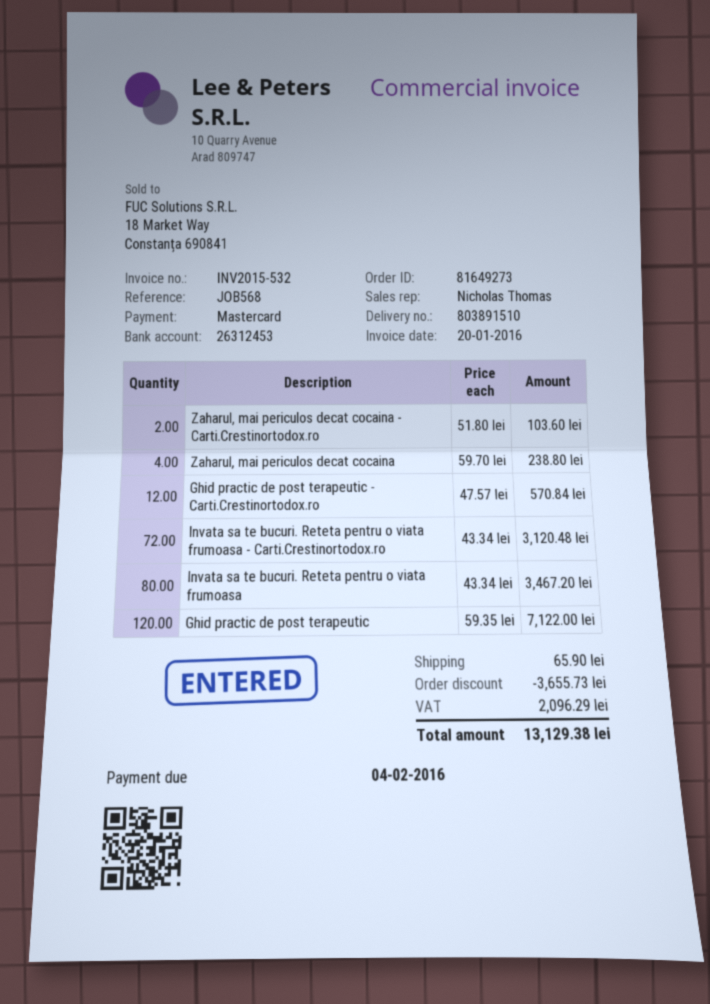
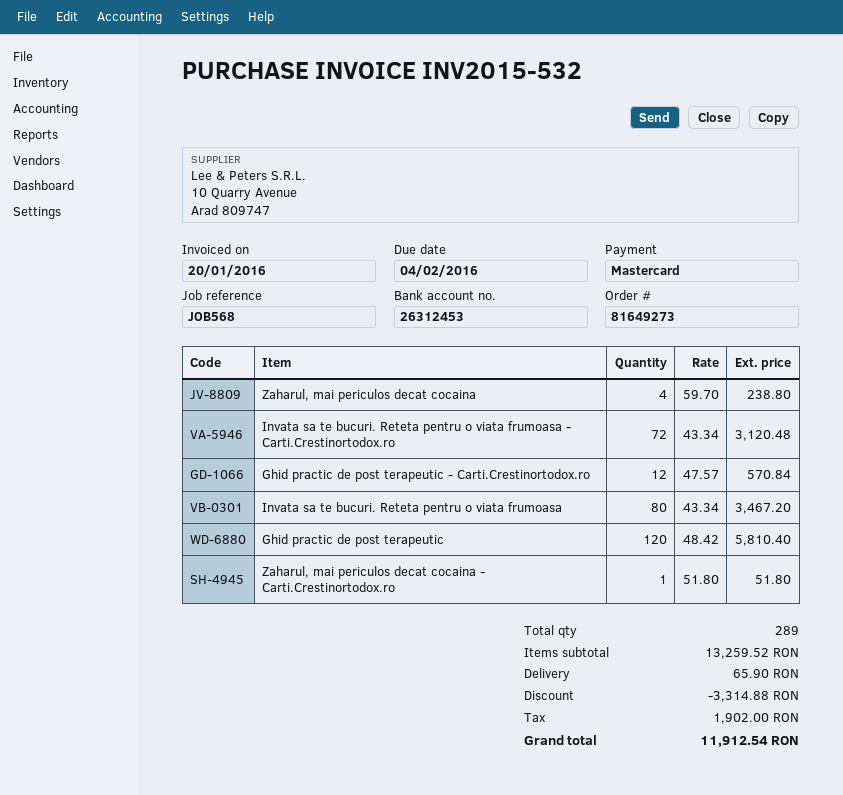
Zaharul, mai periculos decat cocaina - Carti.Crestinortodox.ro: 2 x 51.80 = 103.60 -> 1 x 51.80 = 51.80
Ghid practic de post terapeutic: 120 x 59.35 = 7122.00 -> 120 x 48.42 = 5810.40
discount: 3655.73 -> 3314.88
tax: 2096.29 -> 1902.00
total: 13129.38 -> 11912.54

